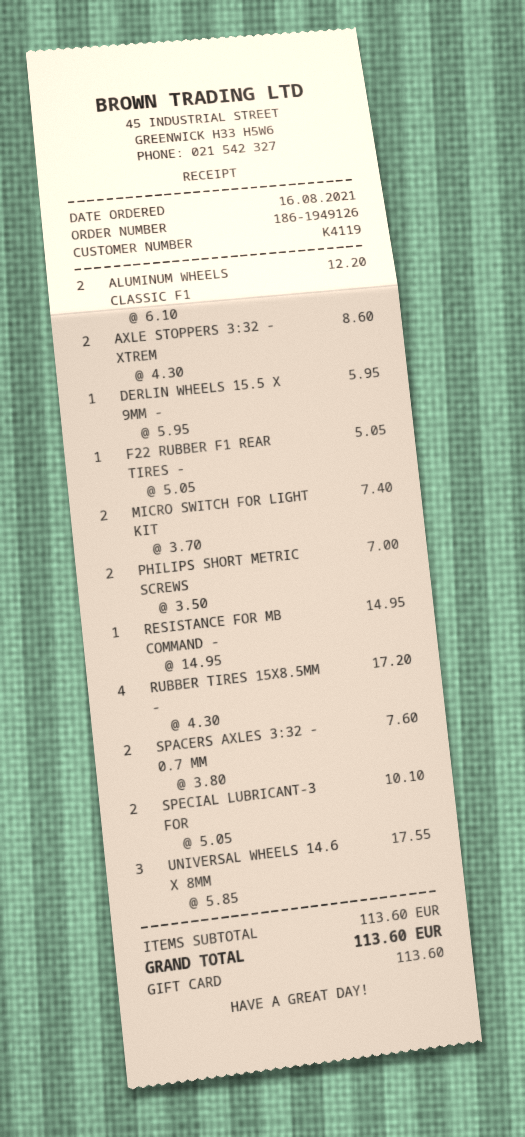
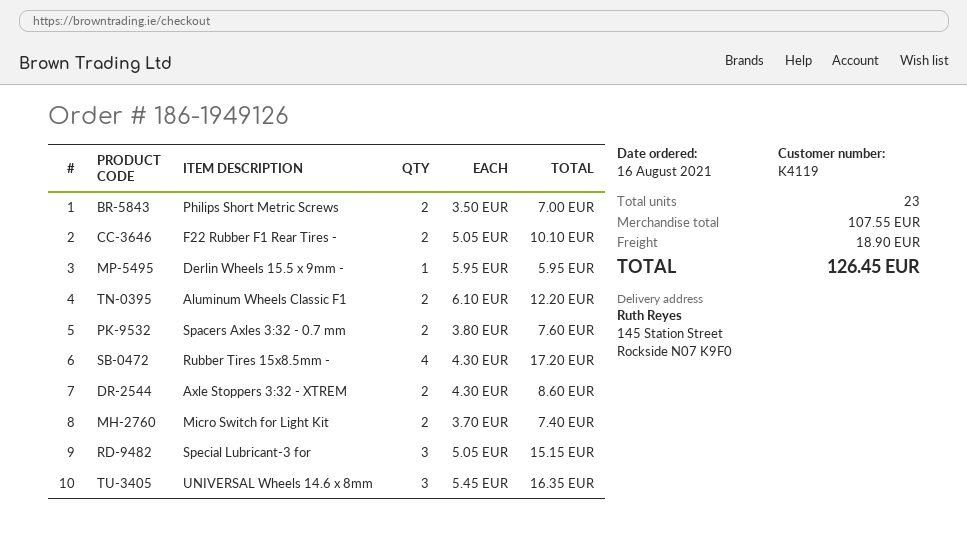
F22 RUBBER F1 REAR TIRES -: 1 x 5.05 = 5.05 -> 2 x 5.05 = 10.10
RESISTANCE FOR MB COMMAND -: 1 x 14.95 = 14.95 -> none
SPECIAL LUBRICANT-3 FOR: 2 x 5.05 = 10.10 -> 3 x 5.05 = 15.15
UNIVERSAL WHEELS 14.6 X 8MM: 3 x 5.85 = 17.55 -> 3 x 5.45 = 16.35
subtotal: 113.60 -> 107.55
shipping: none -> 18.90
total: 113.60 -> 126.45

